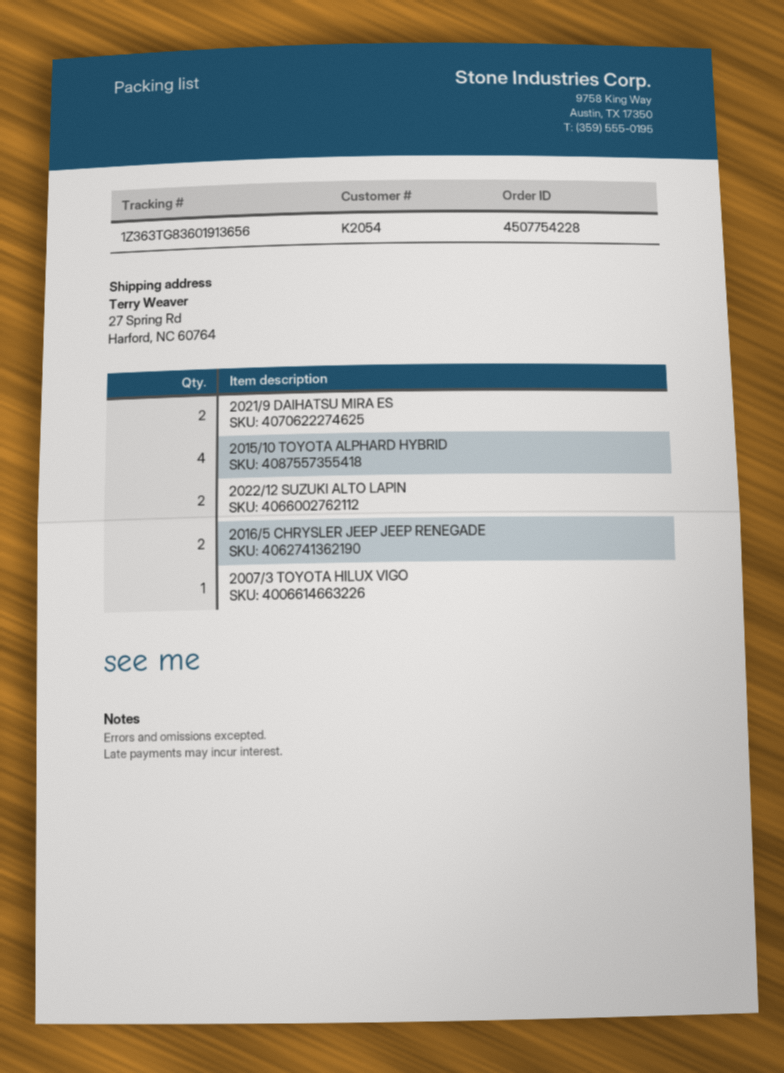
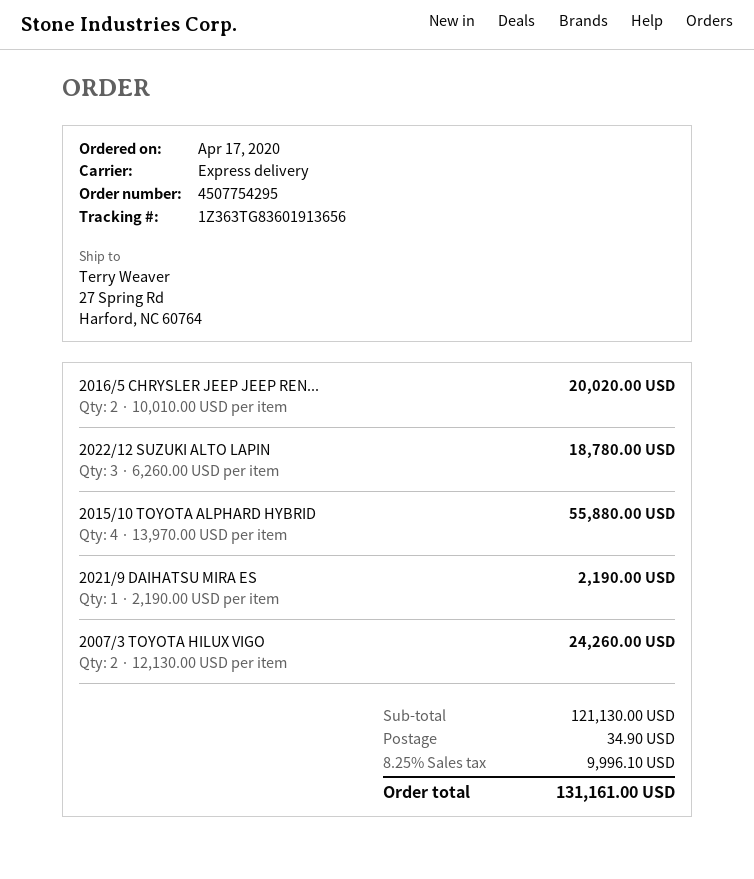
order number: 4507754228 -> 4507754295
2021/9 DAIHATSU MIRA ES: 2 -> 1
2022/12 SUZUKI ALTO LAPIN: 2 -> 3
2007/3 TOYOTA HILUX VIGO: 1 -> 2

